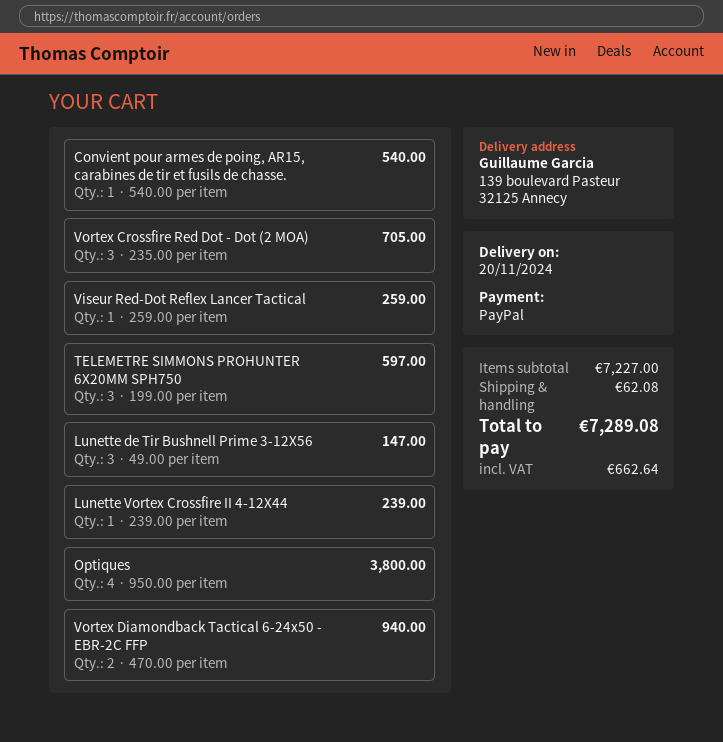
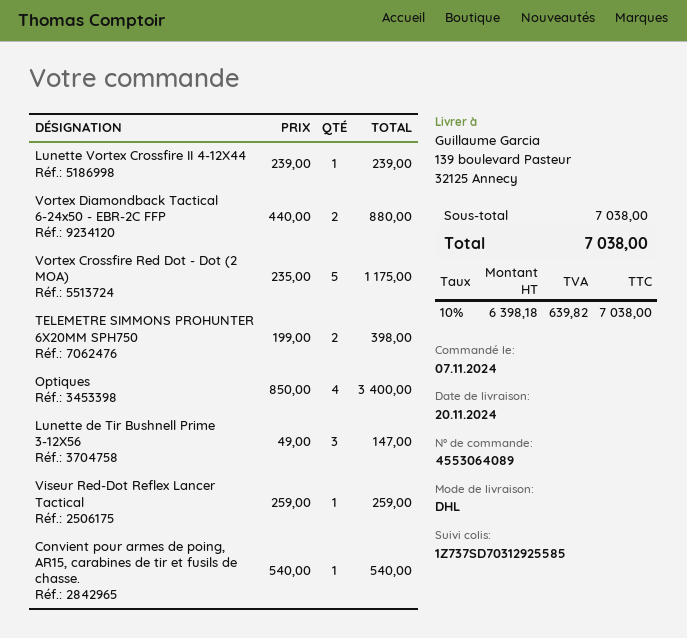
Vortex Crossfire Red Dot - Dot (2 MOA): 3 x 235.00 = 705.00 -> 5 x 235.00 = 1175.00
TELEMETRE SIMMONS PROHUNTER 6X20MM SPH750: 3 x 199.00 = 597.00 -> 2 x 199.00 = 398.00
Optiques: 4 x 950.00 = 3800.00 -> 4 x 850.00 = 3400.00
Vortex Diamondback Tactical 6-24x50 - EBR-2C FFP: 2 x 470.00 = 940.00 -> 2 x 440.00 = 880.00
subtotal: 7227.00 -> 7038.00
shipping: 62.08 -> none
tax: 662.64 -> 639.82
total: 7289.08 -> 7038.00

